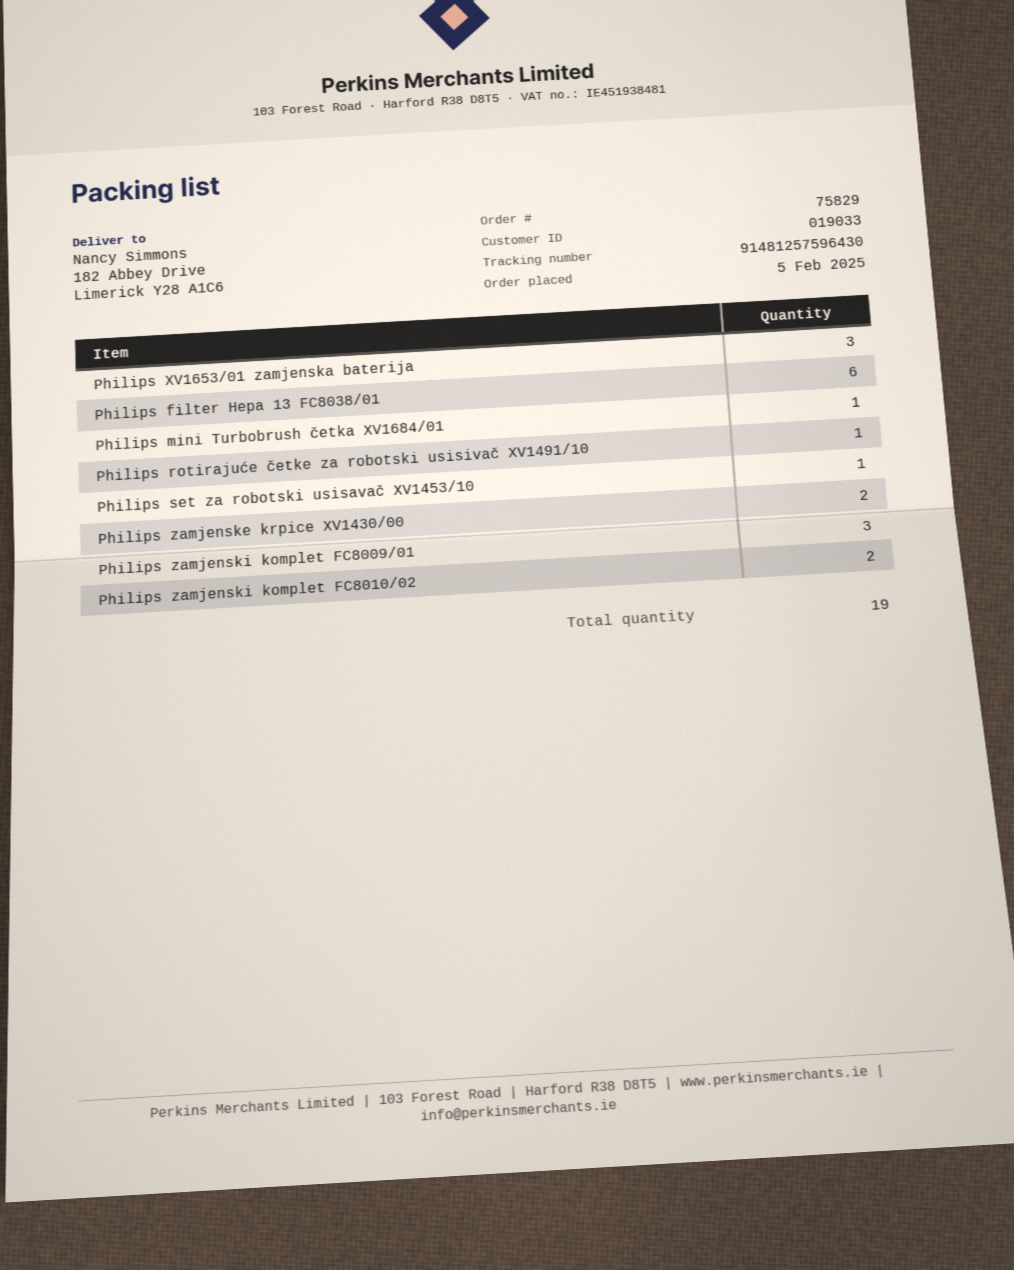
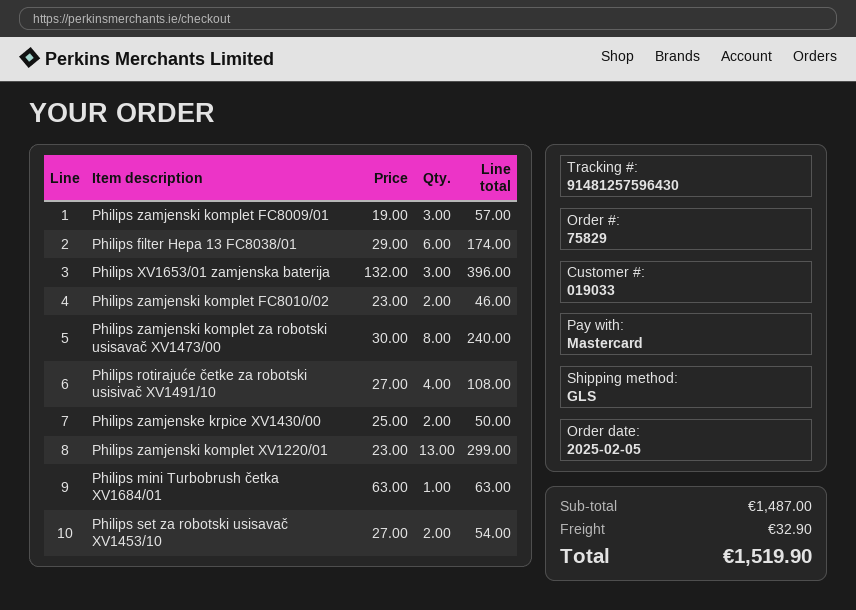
Philips rotirajuće četke za robotski usisivač XV1491/10: 1 -> 4
Philips set za robotski usisavač XV1453/10: 1 -> 2
Philips zamjenski komplet za robotski usisavač XV1473/00: none -> 8
Philips zamjenski komplet XV1220/01: none -> 13

